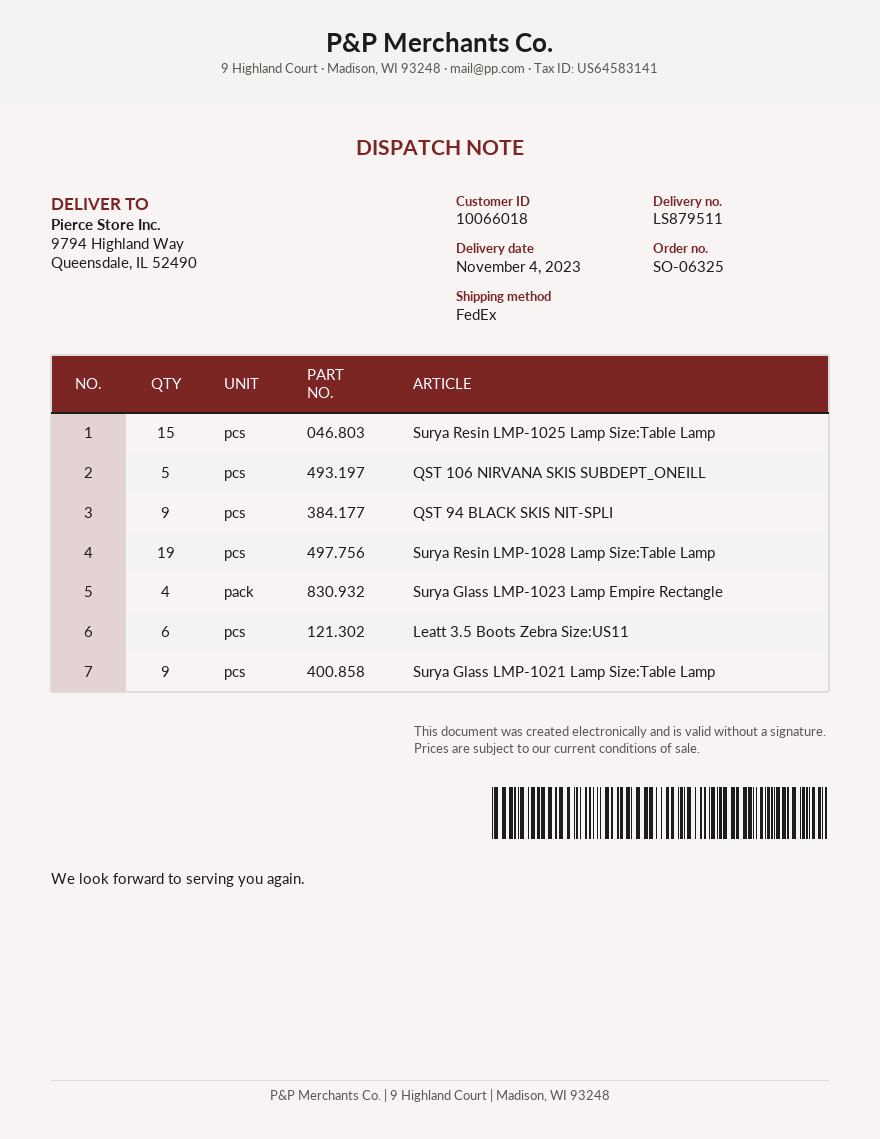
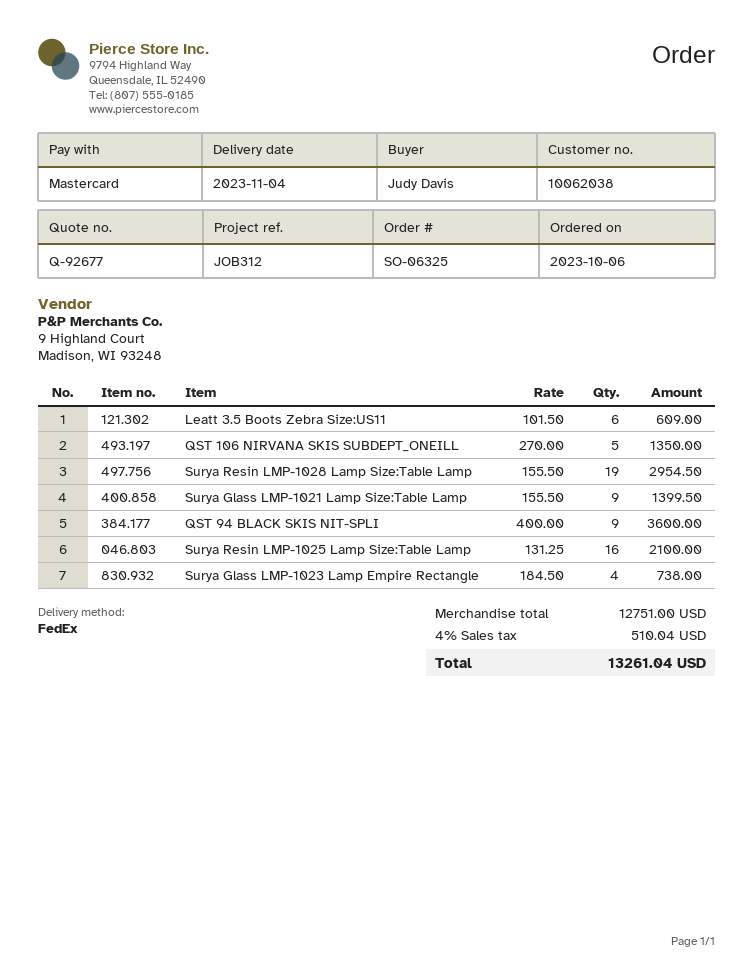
customer number: 10066018 -> 10062038
Surya Resin LMP-1025 Lamp Size:Table Lamp: 15 -> 16

